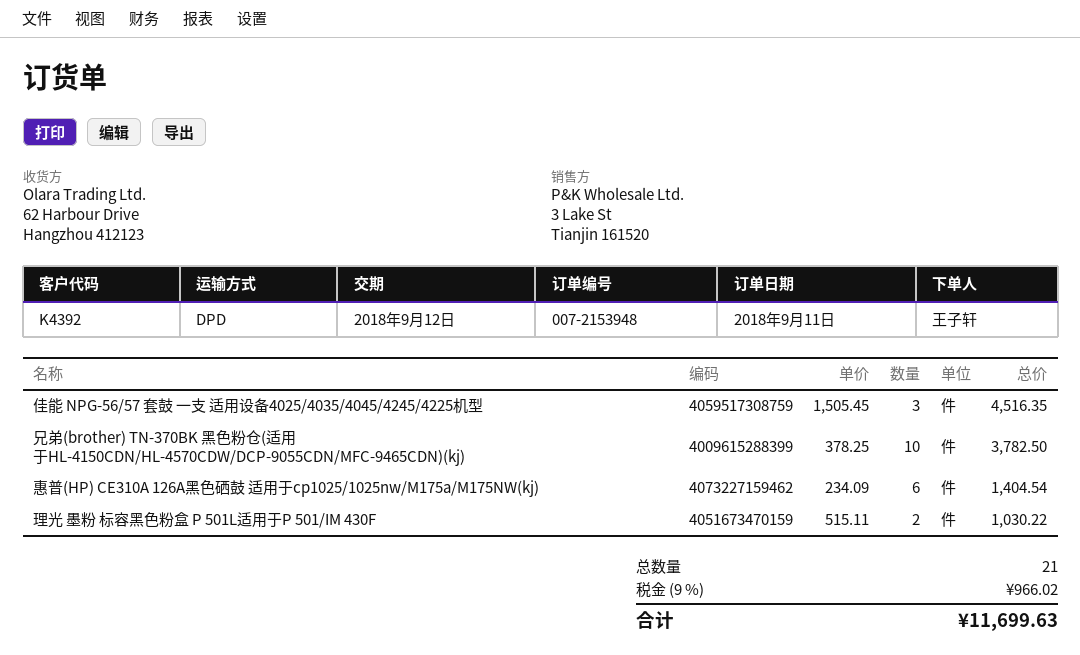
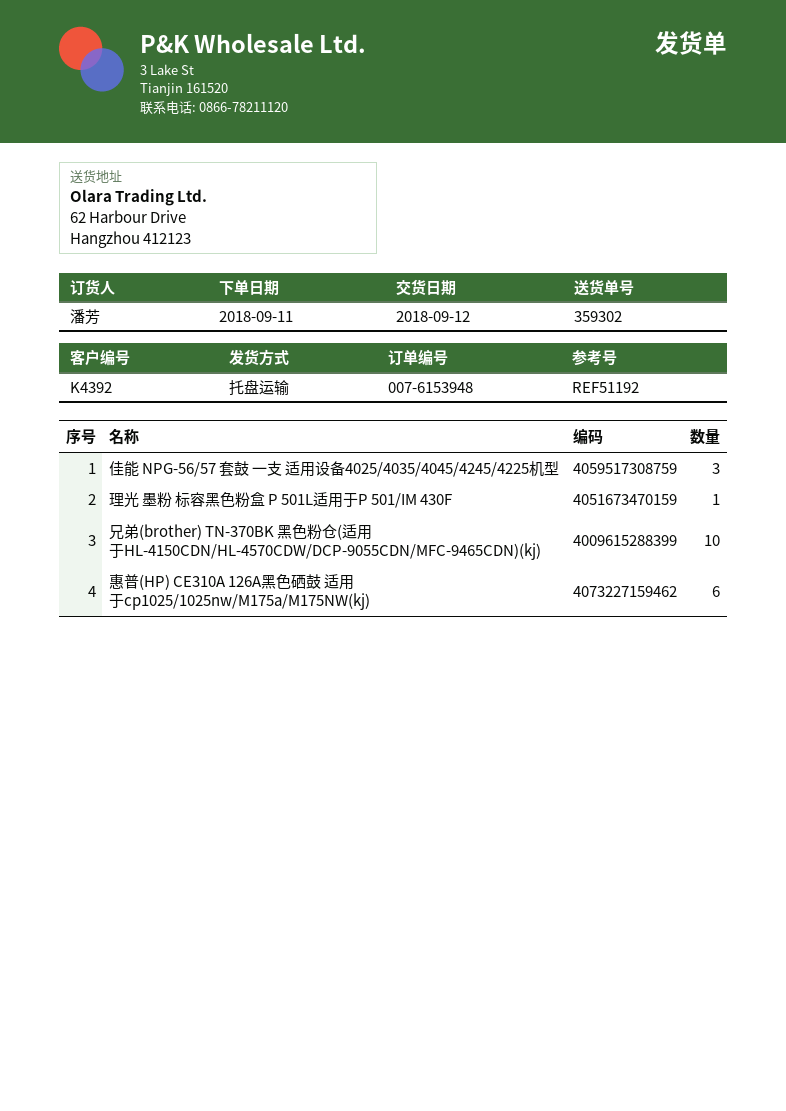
order number: 007-2153948 -> 007-6153948
ordered by: 王子轩 -> 潘芳
shipping method: DPD -> pallet freight
理光 墨粉 标容黑色粉盒 P 501L适用于P 501/IM 430F: 2 -> 1

